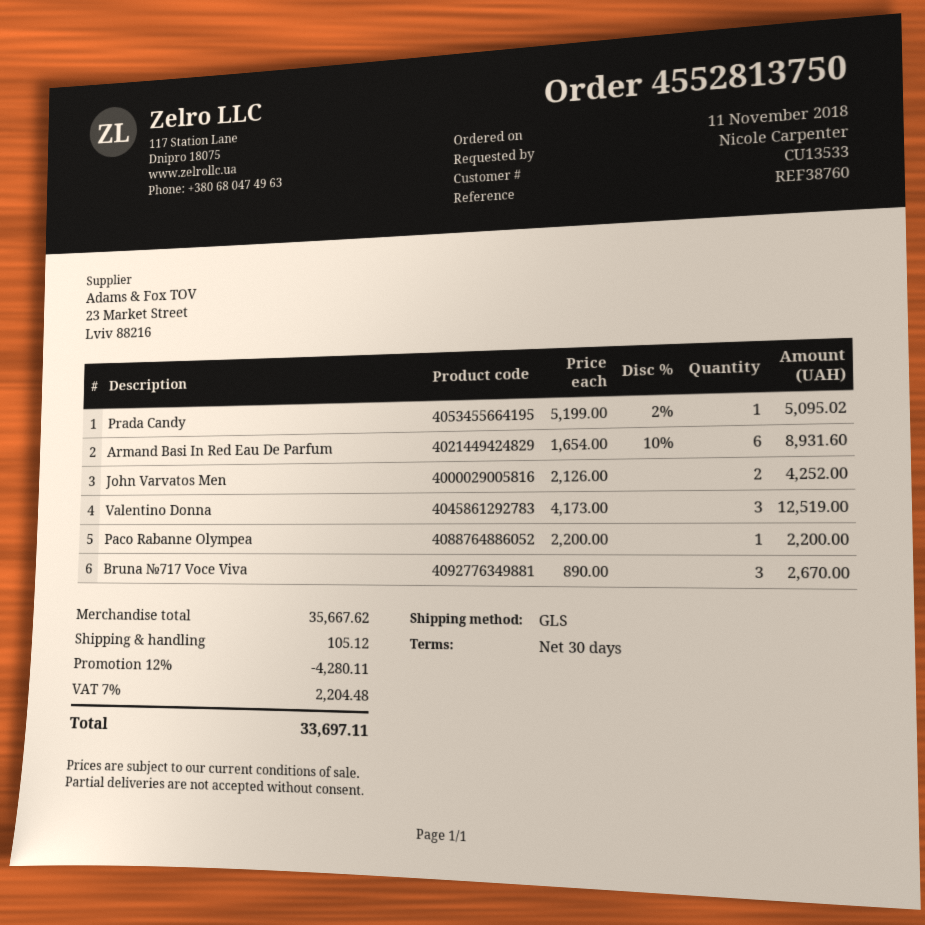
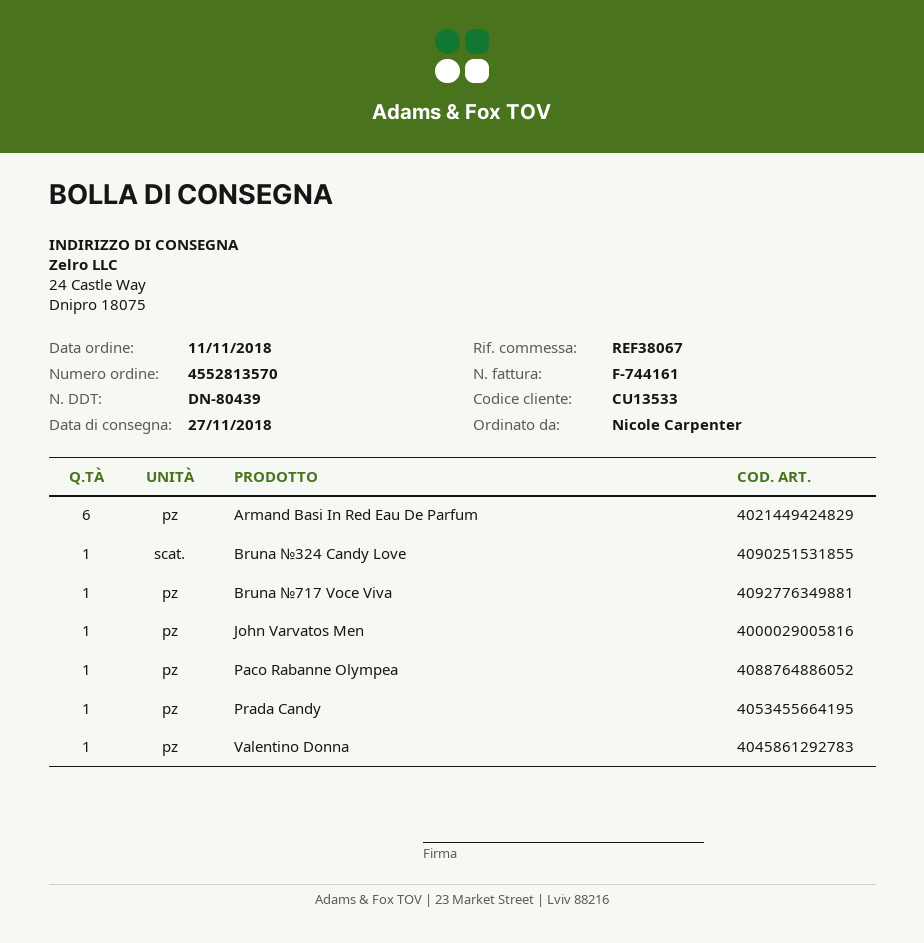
order number: 4552813750 -> 4552813570
reference: REF38760 -> REF38067
John Varvatos Men: 2 -> 1
Valentino Donna: 3 -> 1
Bruna №717 Voce Viva: 3 -> 1
Bruna №324 Candy Love: none -> 1

